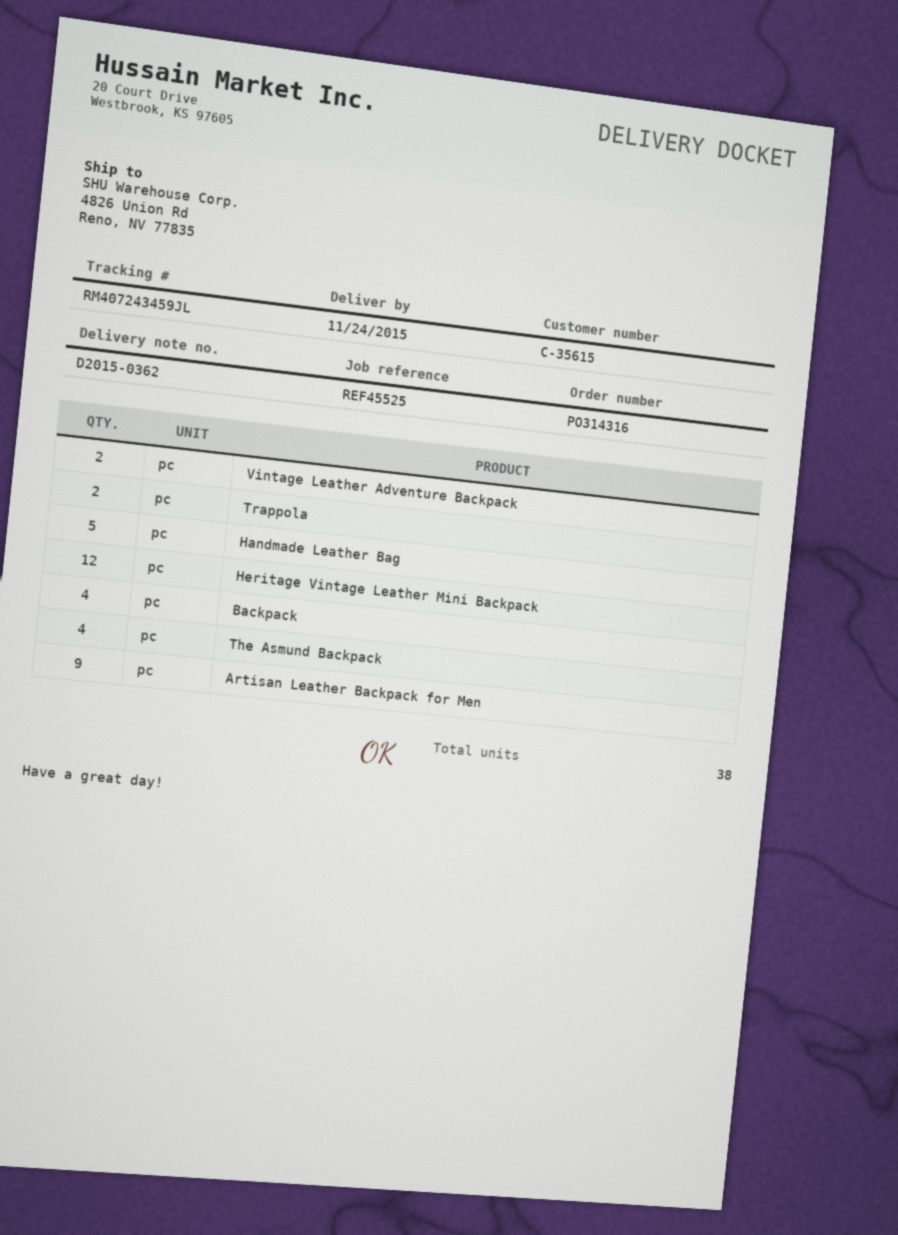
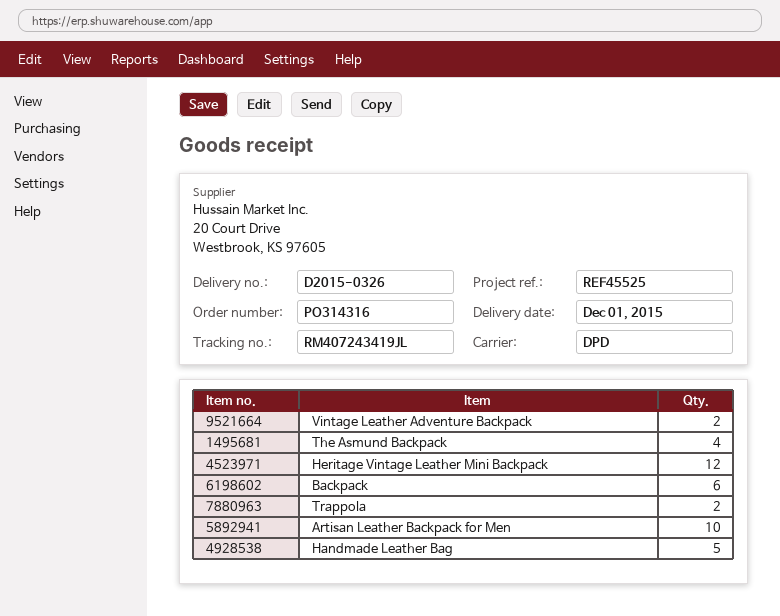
delivery note number: D2015-0362 -> D2015-0326
delivery date: 2015-11-24 -> 2015-12-01
tracking number: RM407243459JL -> RM407243419JL
Backpack: 4 -> 6
Artisan Leather Backpack for Men: 9 -> 10

